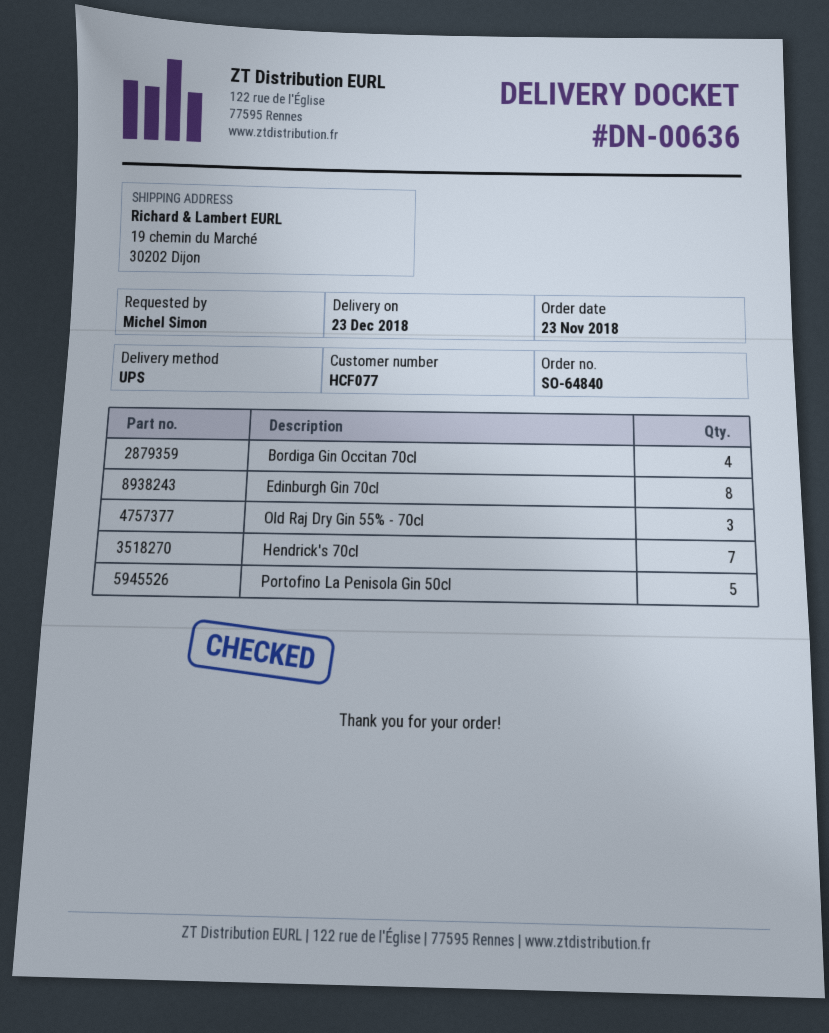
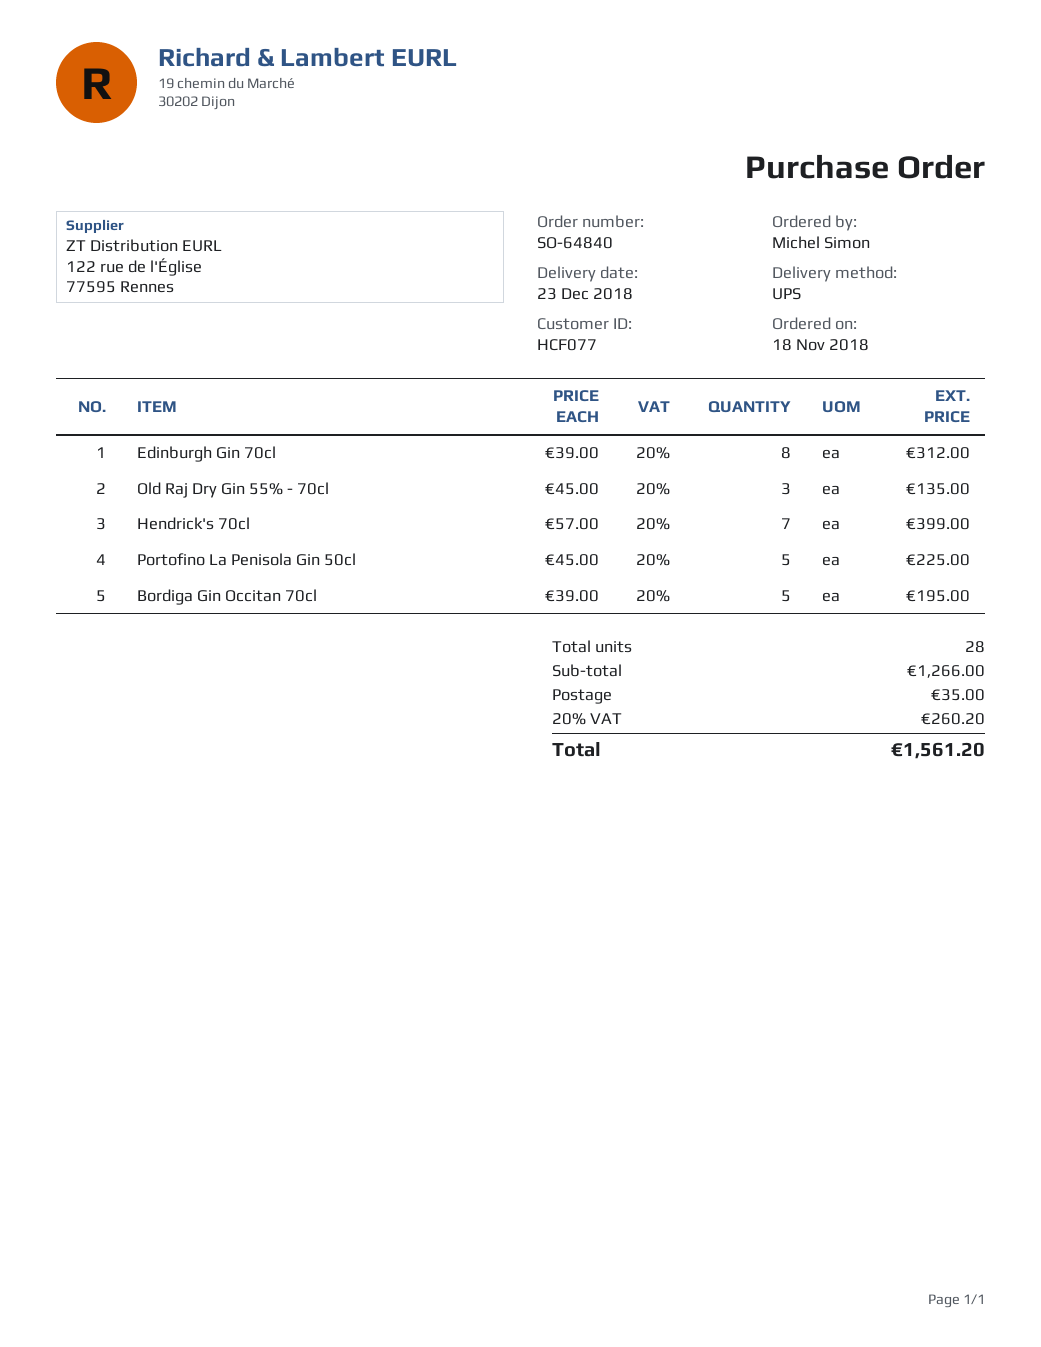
order date: 2018-11-23 -> 2018-11-18
Bordiga Gin Occitan 70cl: 4 -> 5

